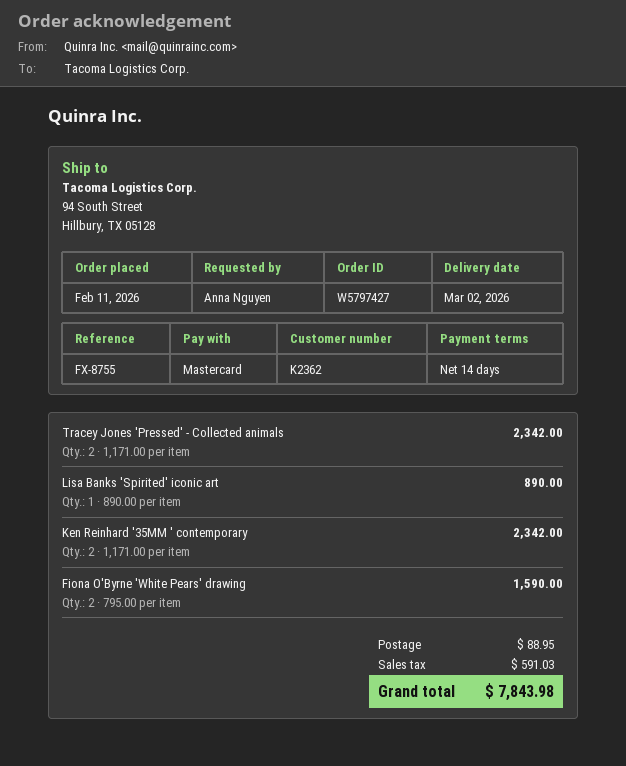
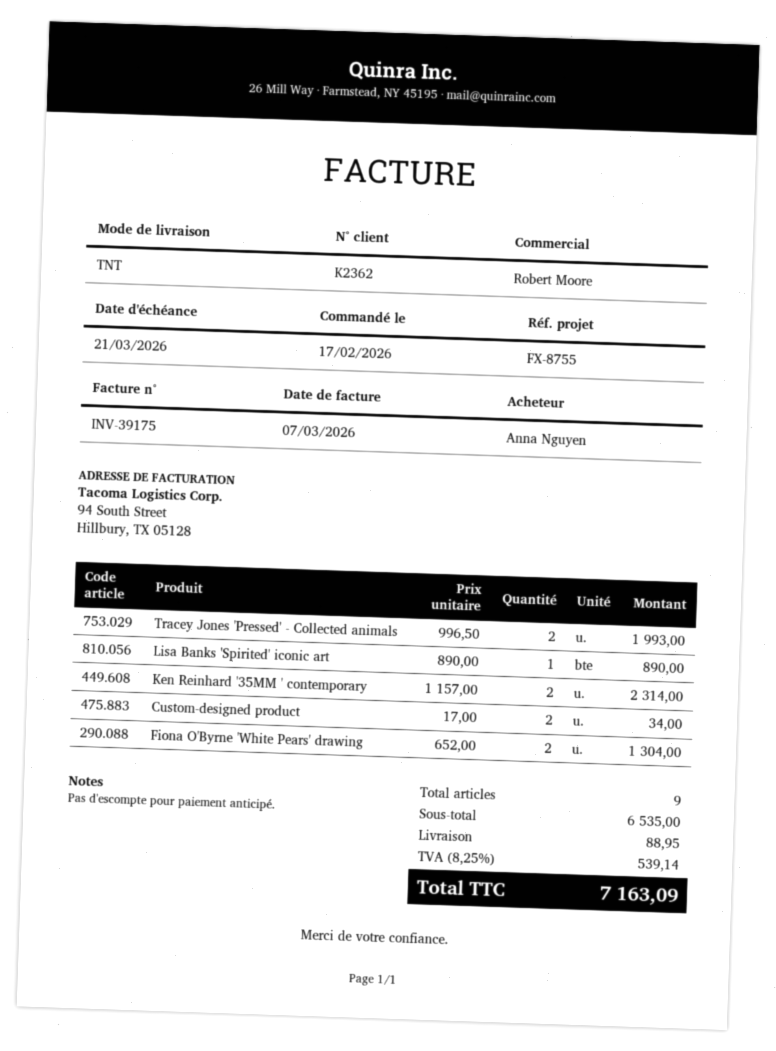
order date: 2026-02-11 -> 2026-02-17
Tracey Jones 'Pressed' - Collected animals: 2 x 1171.00 = 2342.00 -> 2 x 996.50 = 1993.00
Ken Reinhard '35MM ' contemporary: 2 x 1171.00 = 2342.00 -> 2 x 1157.00 = 2314.00
Fiona O'Byrne 'White Pears' drawing: 2 x 795.00 = 1590.00 -> 2 x 652.00 = 1304.00
Custom-designed product: none -> 2 x 17.00 = 34.00
tax: 591.03 -> 539.14
total: 7843.98 -> 7163.09

